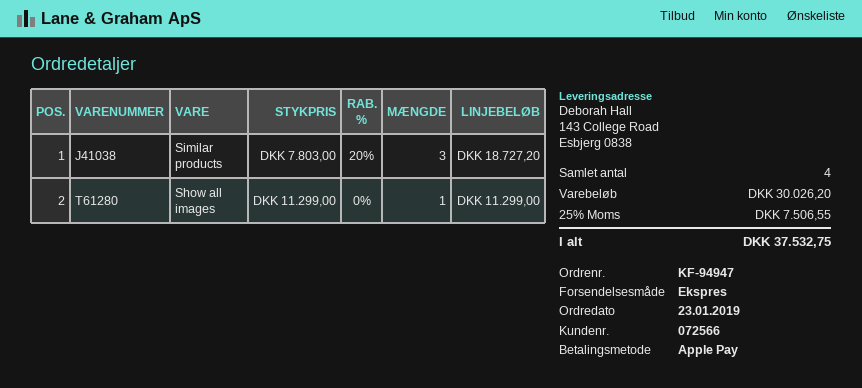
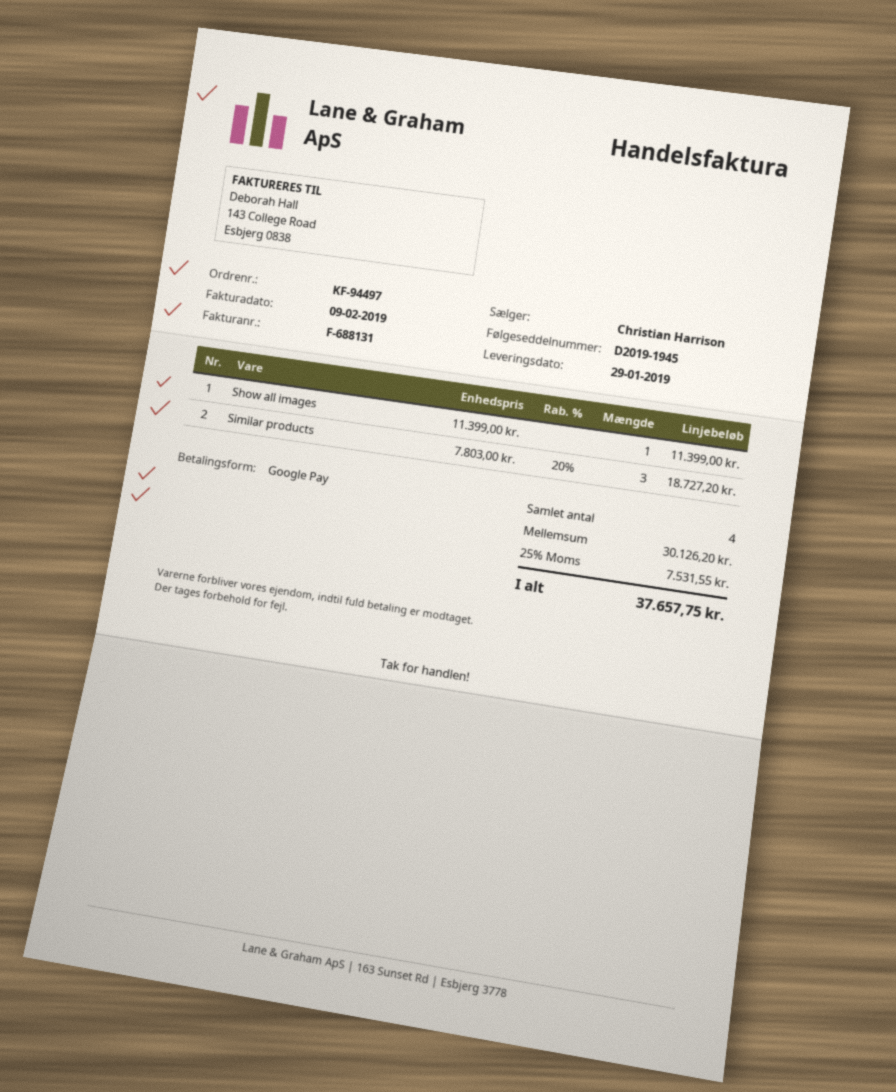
order number: KF-94947 -> KF-94497
payment method: Apple Pay -> Google Pay
Show all images: 1 x 11299.00 = 11299.00 -> 1 x 11399.00 = 11399.00
subtotal: 30026.20 -> 30126.20
tax: 25% = 7506.55 -> 25% = 7531.55
total: 37532.75 -> 37657.75

